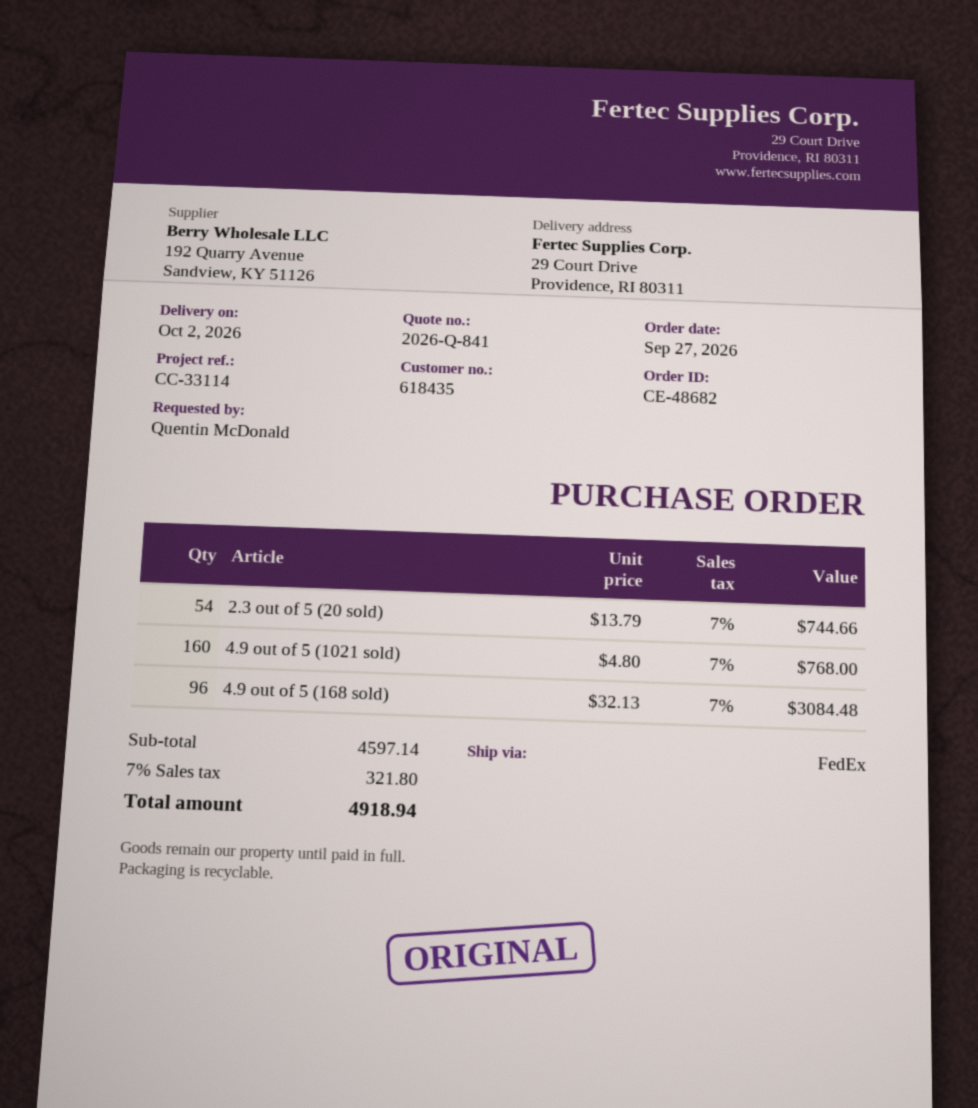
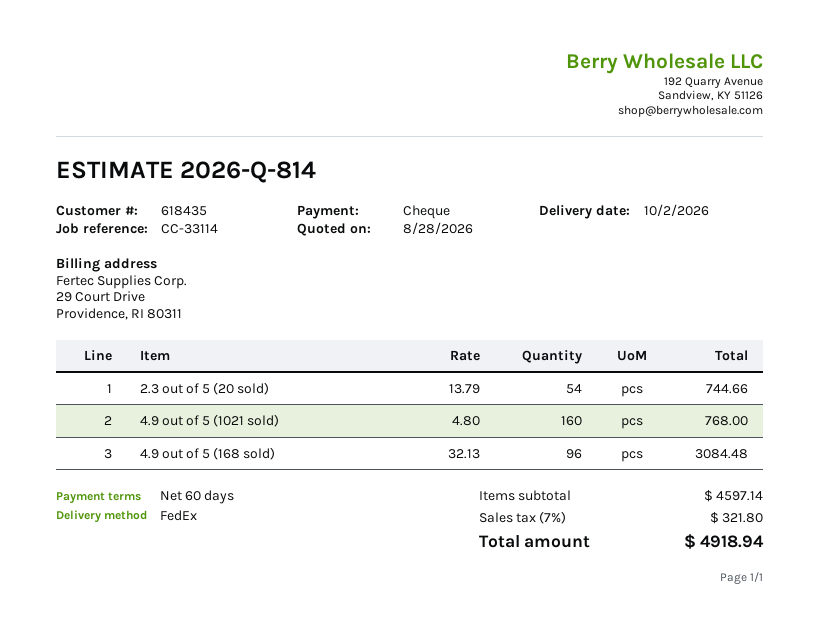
quote number: 2026-Q-841 -> 2026-Q-814

